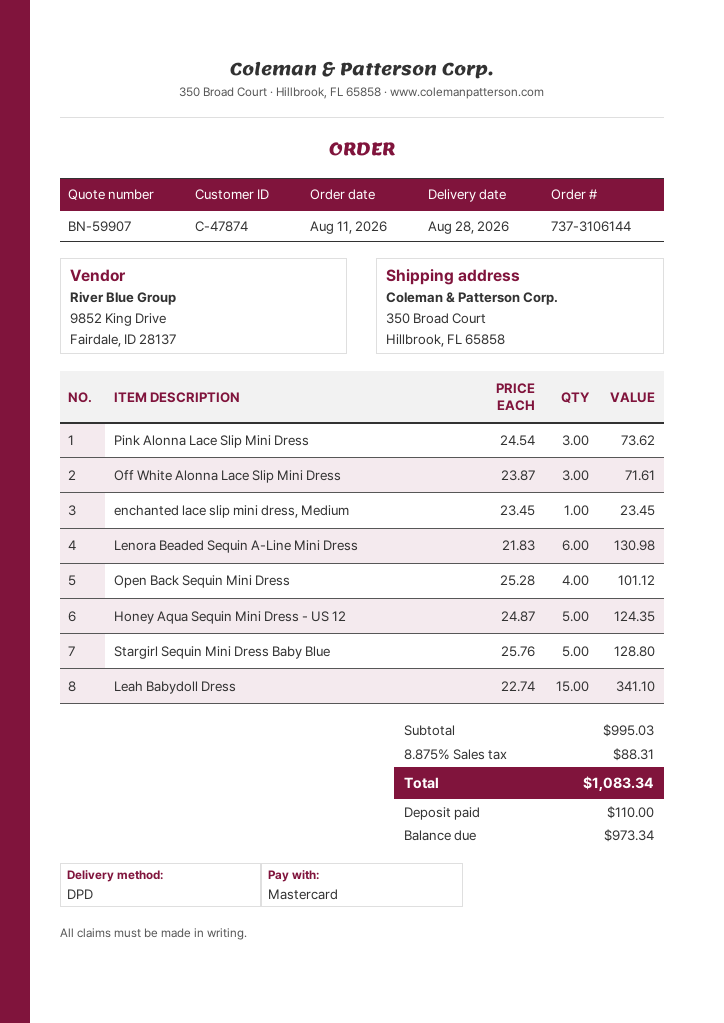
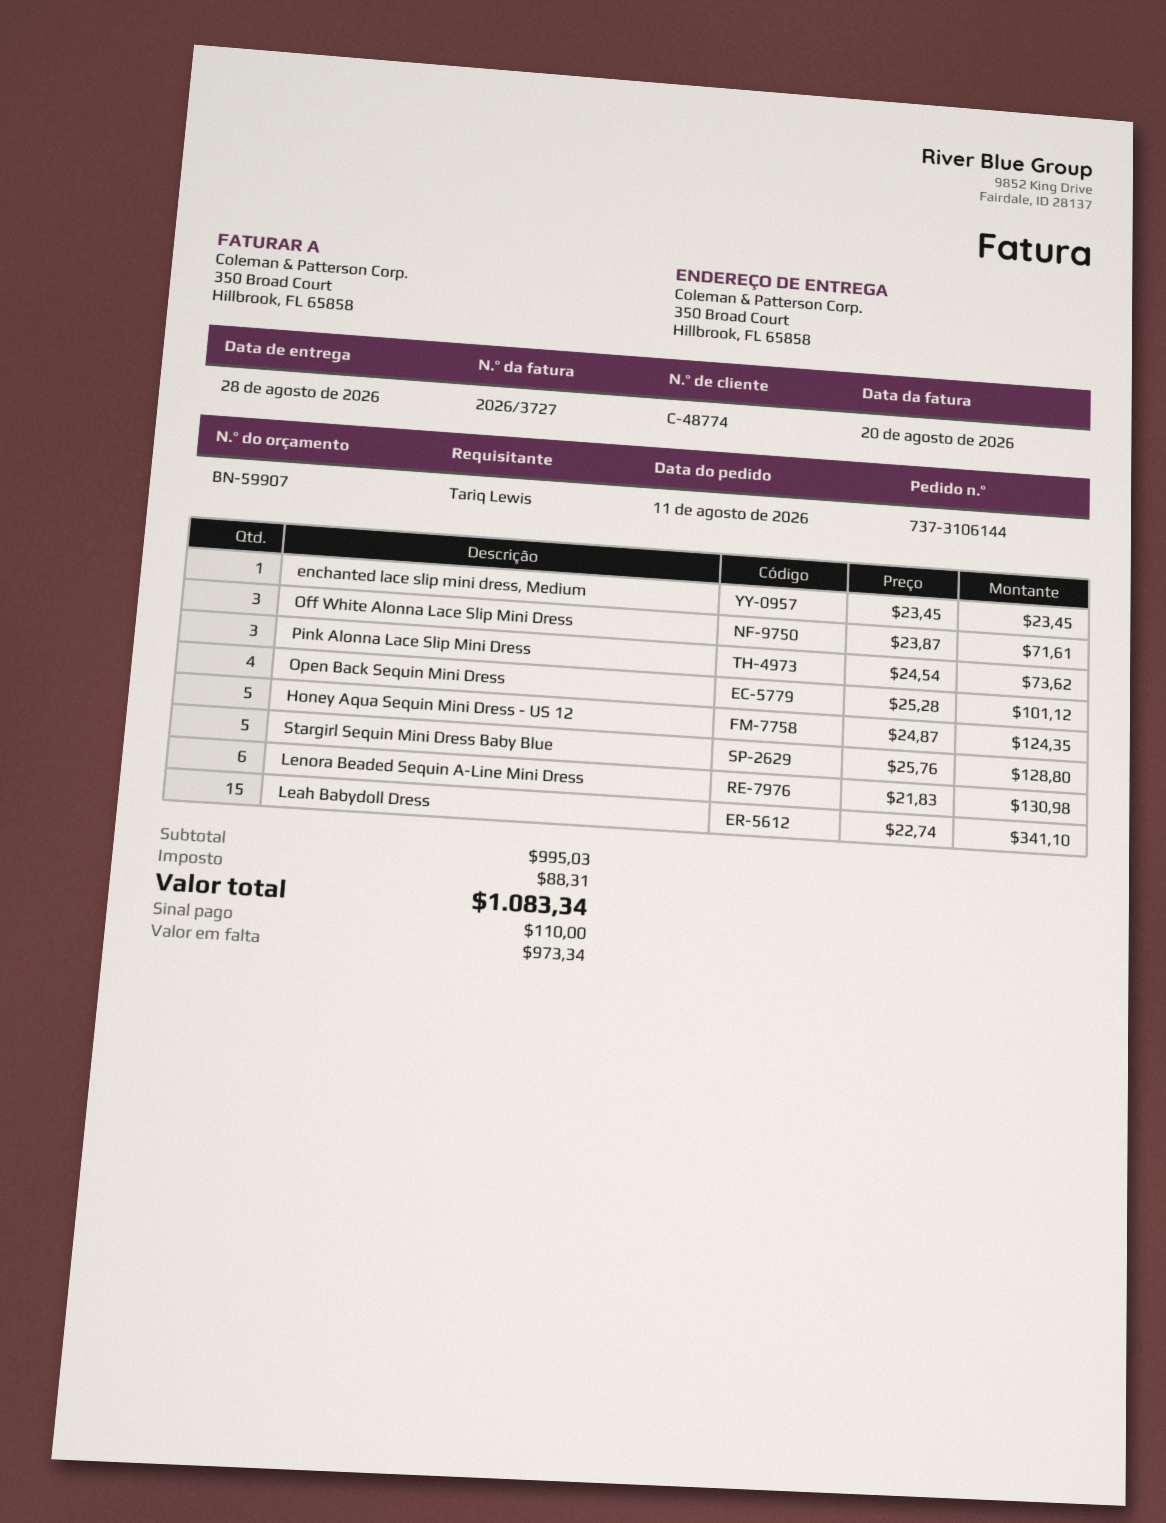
customer number: C-47874 -> C-48774

